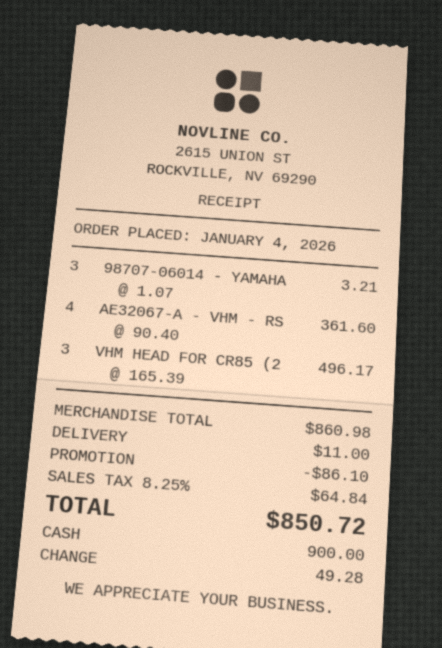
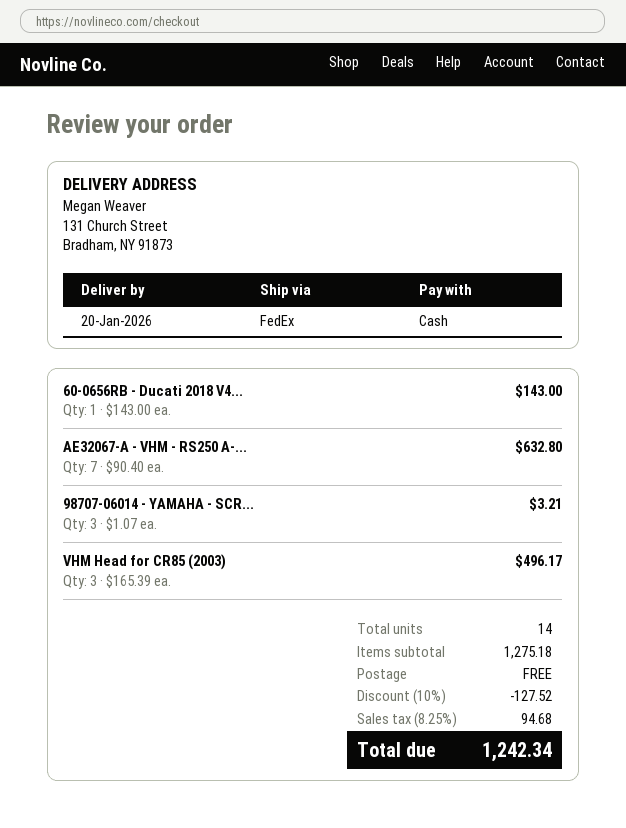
AE32067-A - VHM - RS: 4 x 90.40 = 361.60 -> 7 x 90.40 = 632.80
60-0656RB - Ducati 2018 V4...: none -> 1 x 143.00 = 143.00
subtotal: 860.98 -> 1275.18
discount: 86.10 -> 127.52
shipping: 11.00 -> 0.00
tax: 8.25% = 64.84 -> 8.25% = 94.68
total: 850.72 -> 1242.34

